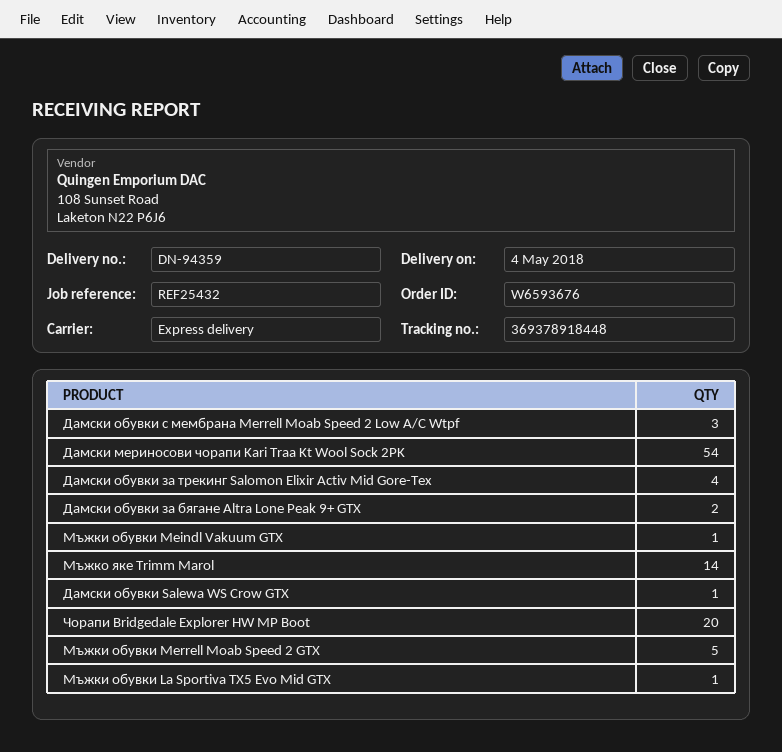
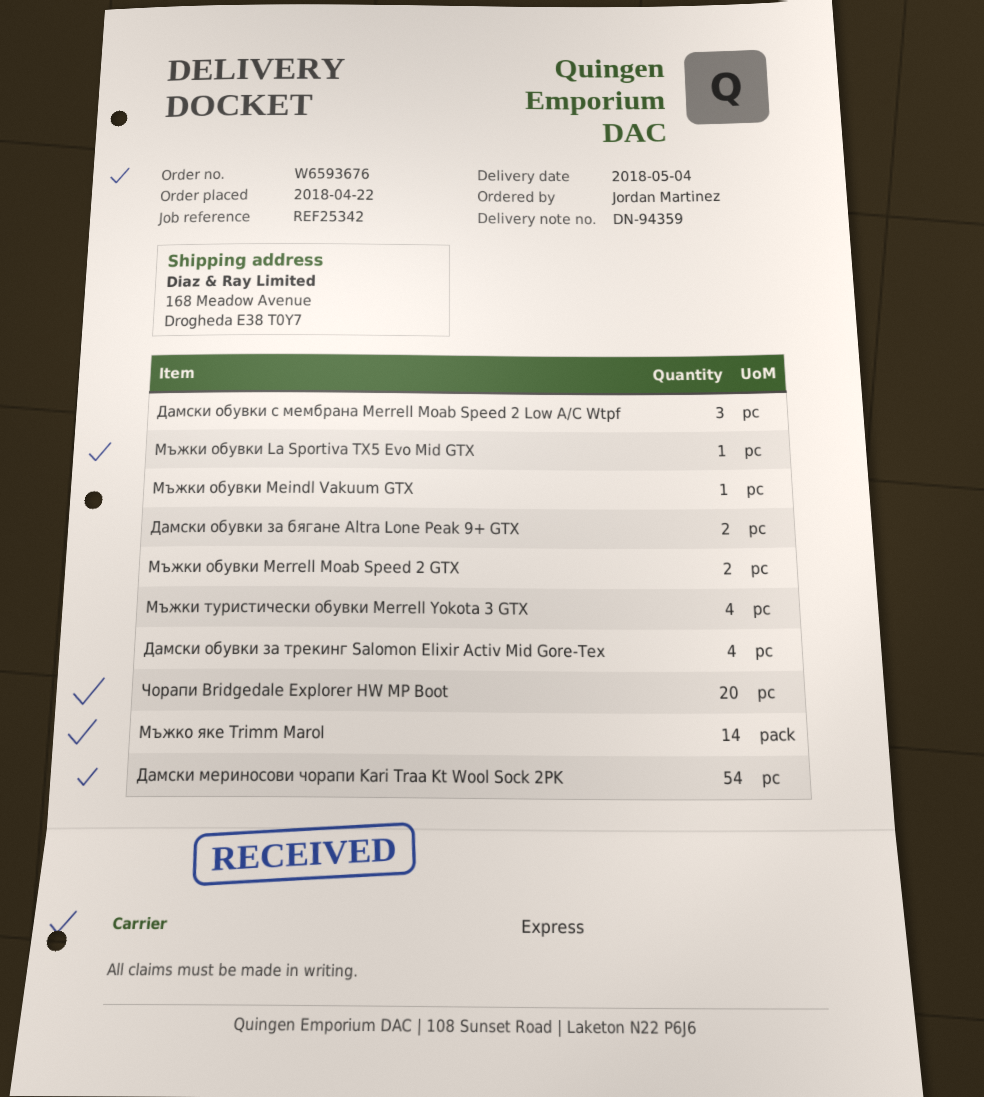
reference: REF25432 -> REF25342
Дамски обувки Salewa WS Crow GTX: 1 -> none
Мъжки обувки Merrell Moab Speed 2 GTX: 5 -> 2
Мъжки туристически обувки Merrell Yokota 3 GTX: none -> 4

